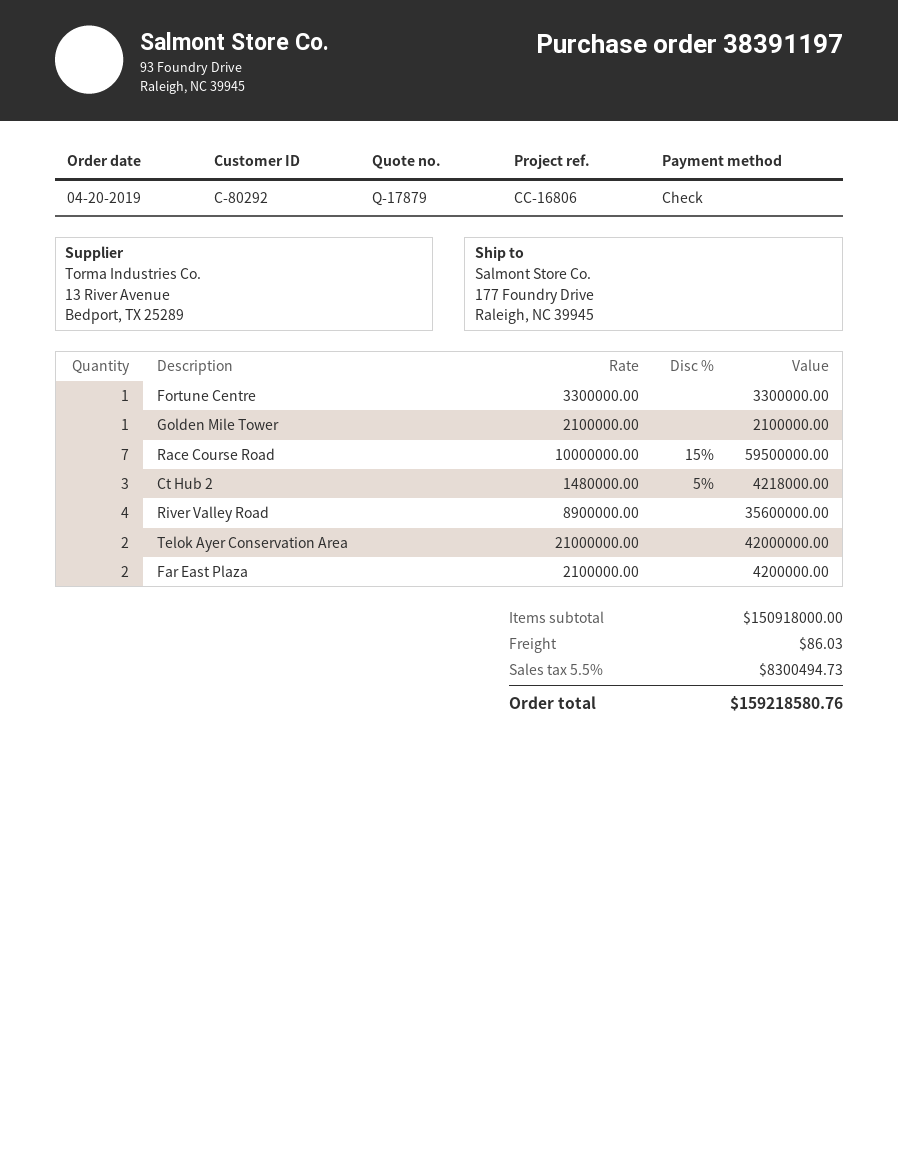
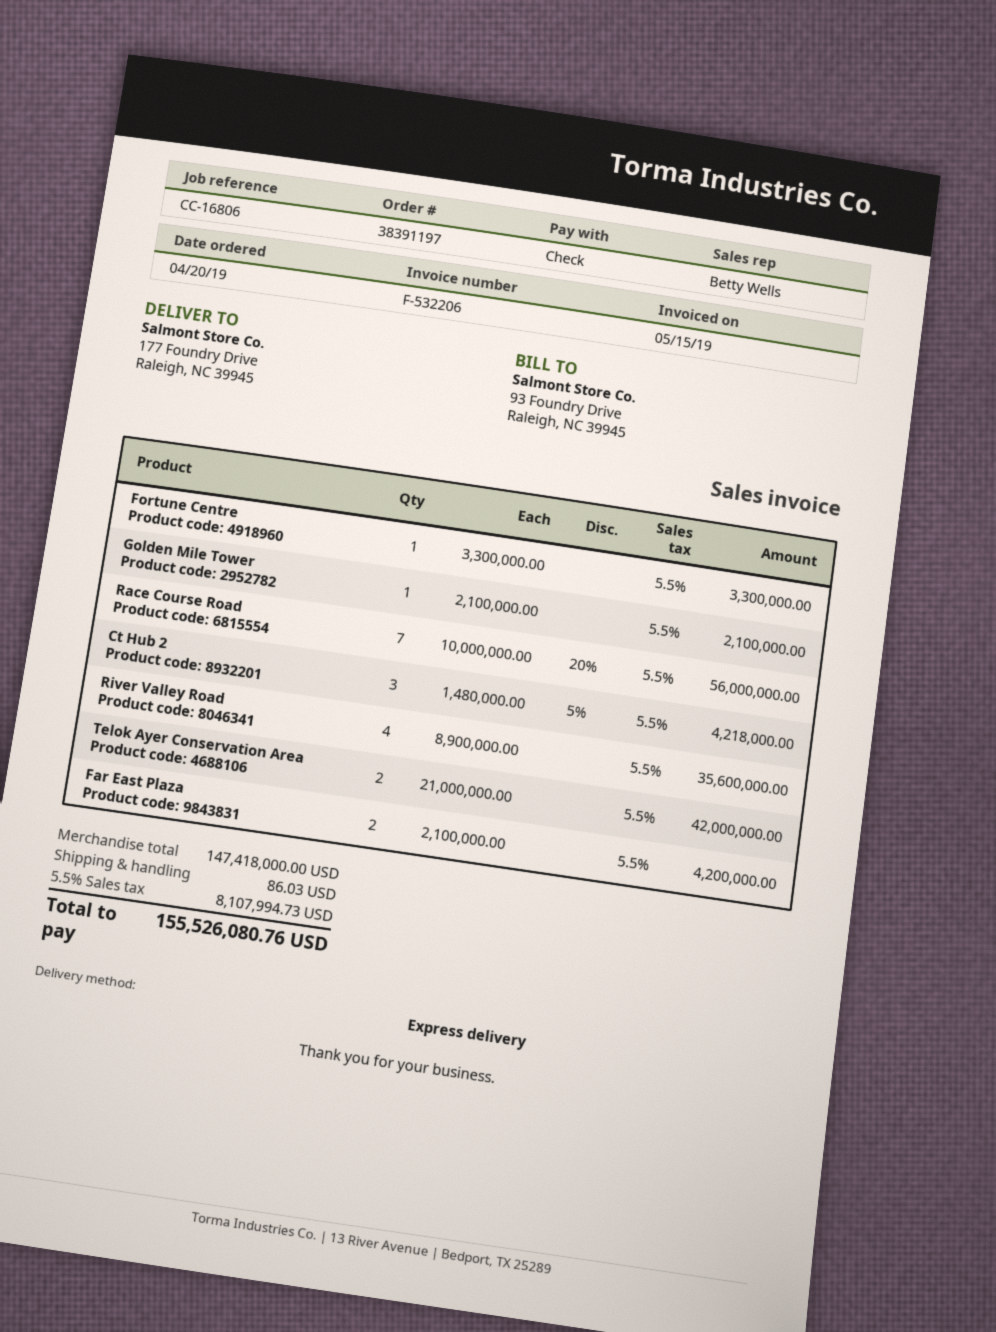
Race Course Road: 7 x 10000000.00 - 15% = 59500000.00 -> 7 x 10000000.00 - 20% = 56000000.00
subtotal: 150918000.00 -> 147418000.00
tax: 5.5% = 8300494.73 -> 5.5% = 8107994.73
total: 159218580.76 -> 155526080.76

